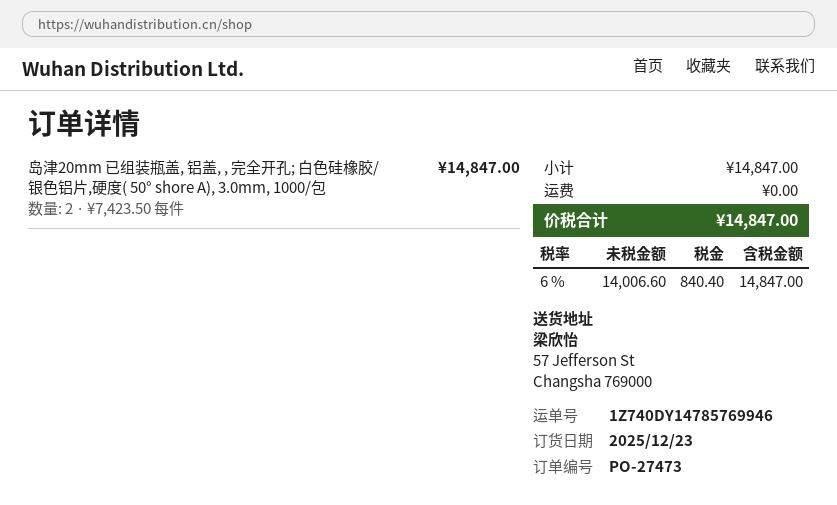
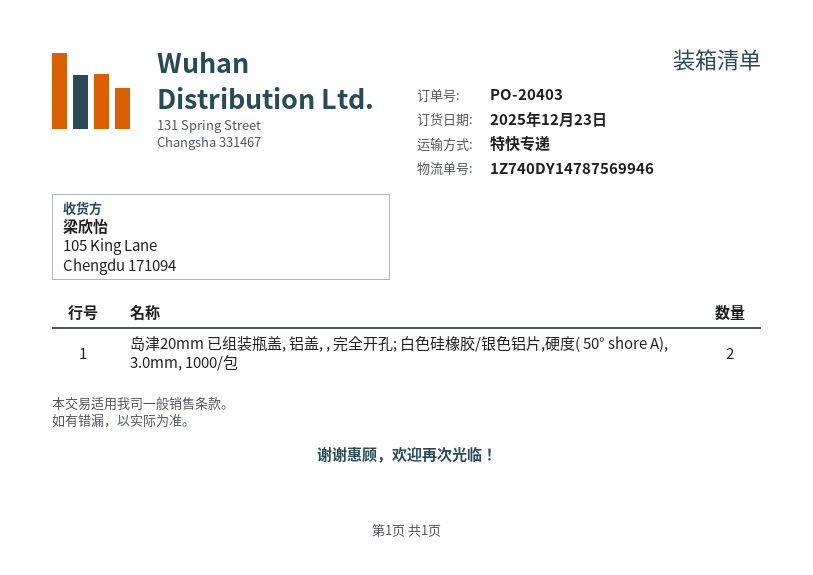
order number: PO-27473 -> PO-20403
tracking number: 1Z740DY14785769946 -> 1Z740DY14787569946
ship to: 57 Jefferson St, Changsha 769000 -> 105 King Lane, Chengdu 171094

